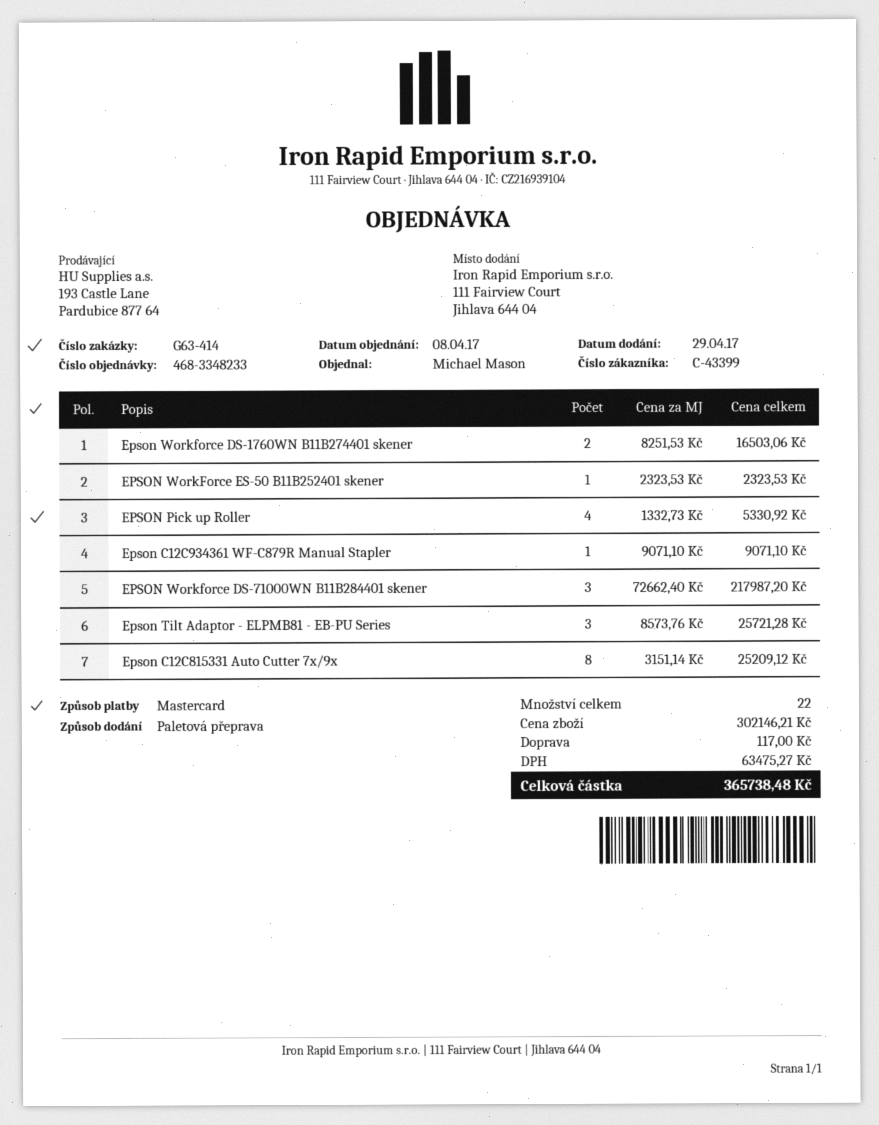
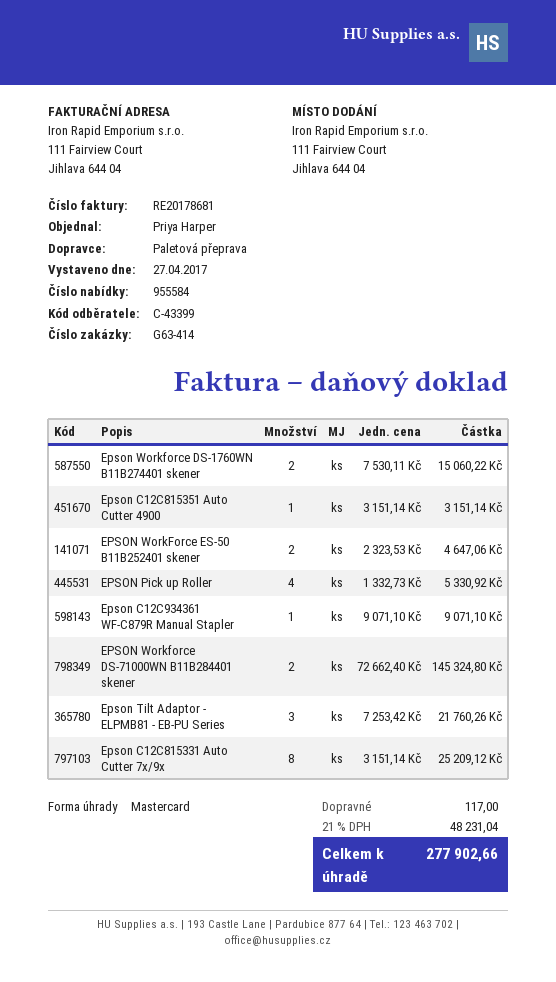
ordered by: Michael Mason -> Priya Harper
Epson Workforce DS-1760WN B11B274401 skener: 2 x 8251.53 = 16503.06 -> 2 x 7530.11 = 15060.22
EPSON WorkForce ES-50 B11B252401 skener: 1 x 2323.53 = 2323.53 -> 2 x 2323.53 = 4647.06
EPSON Workforce DS-71000WN B11B284401 skener: 3 x 72662.40 = 217987.20 -> 2 x 72662.40 = 145324.80
Epson Tilt Adaptor - ELPMB81 - EB-PU Series: 3 x 8573.76 = 25721.28 -> 3 x 7253.42 = 21760.26
Epson C12C815351 Auto Cutter 4900: none -> 1 x 3151.14 = 3151.14
tax: 63475.27 -> 48231.04
total: 365738.48 -> 277902.66

